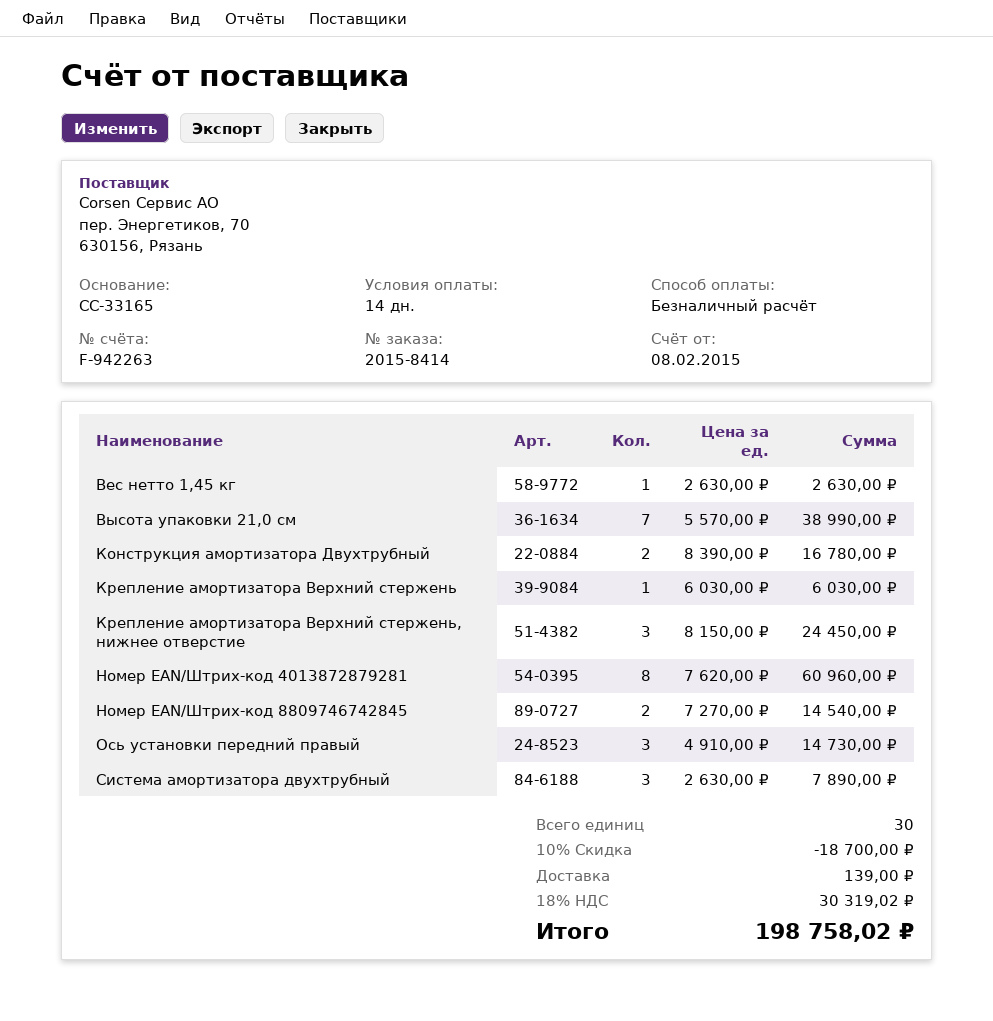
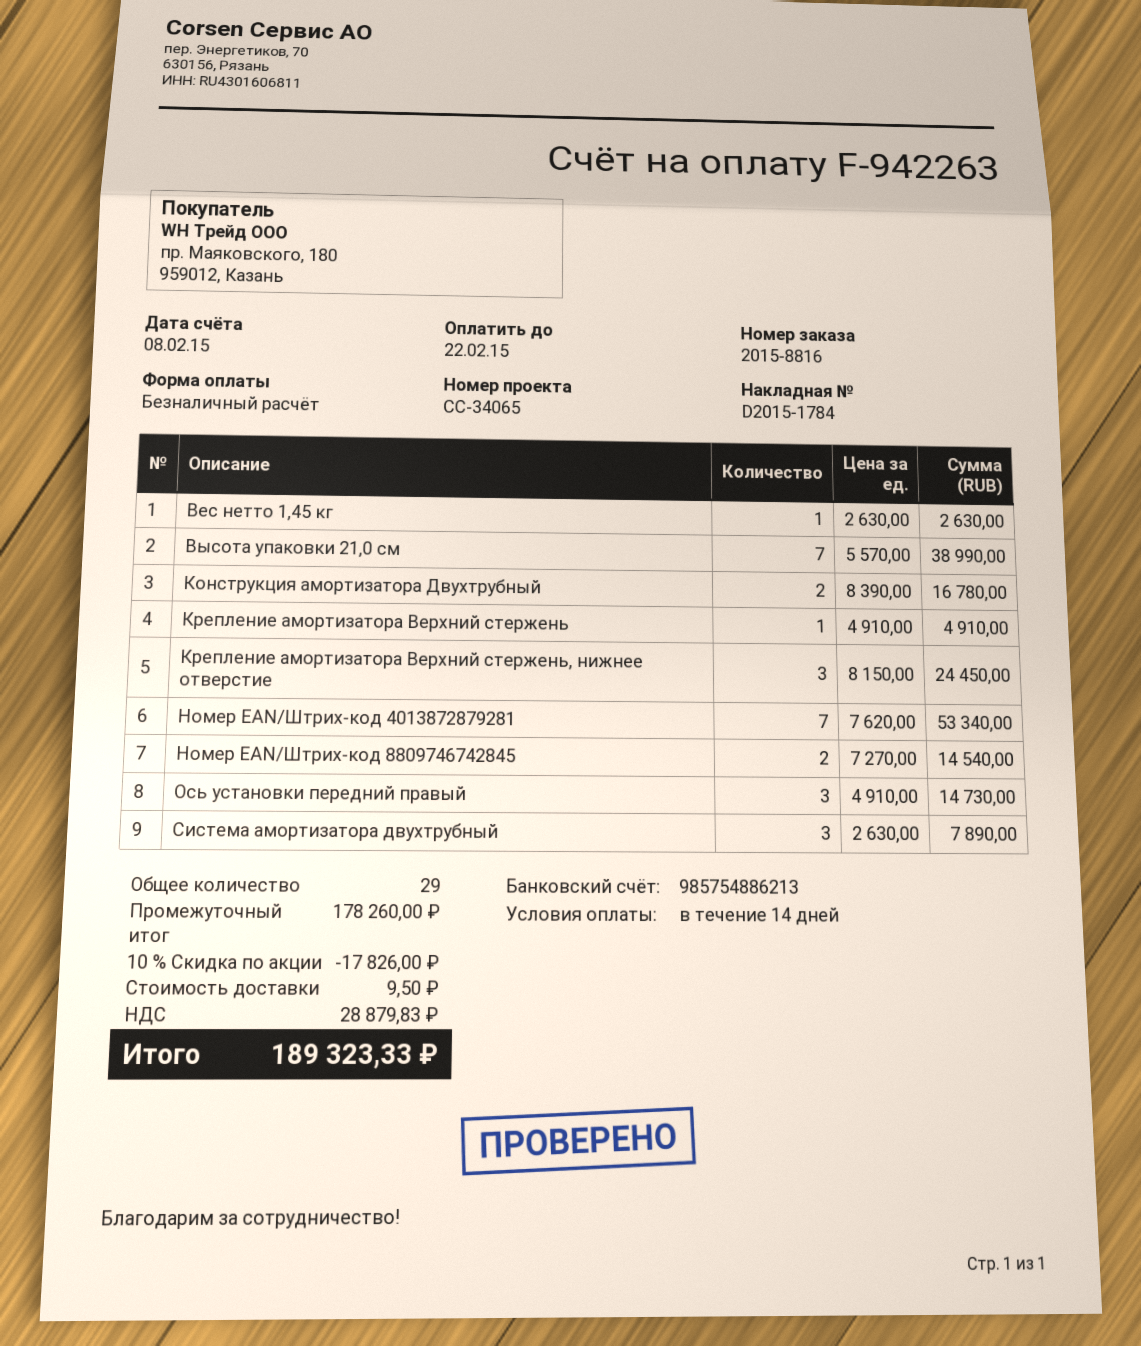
order number: 2015-8414 -> 2015-8816
reference: CC-33165 -> CC-34065
Крепление амортизатора Верхний стержень: 1 x 6030.00 = 6030.00 -> 1 x 4910.00 = 4910.00
Номер EAN/Штрих-код 4013872879281: 8 x 7620.00 = 60960.00 -> 7 x 7620.00 = 53340.00
total quantity: 30 -> 29
discount: 10% = 18700.00 -> 10% = 17826.00
shipping: 139.00 -> 9.50
tax: 30319.02 -> 28879.83
total: 198758.02 -> 189323.33

